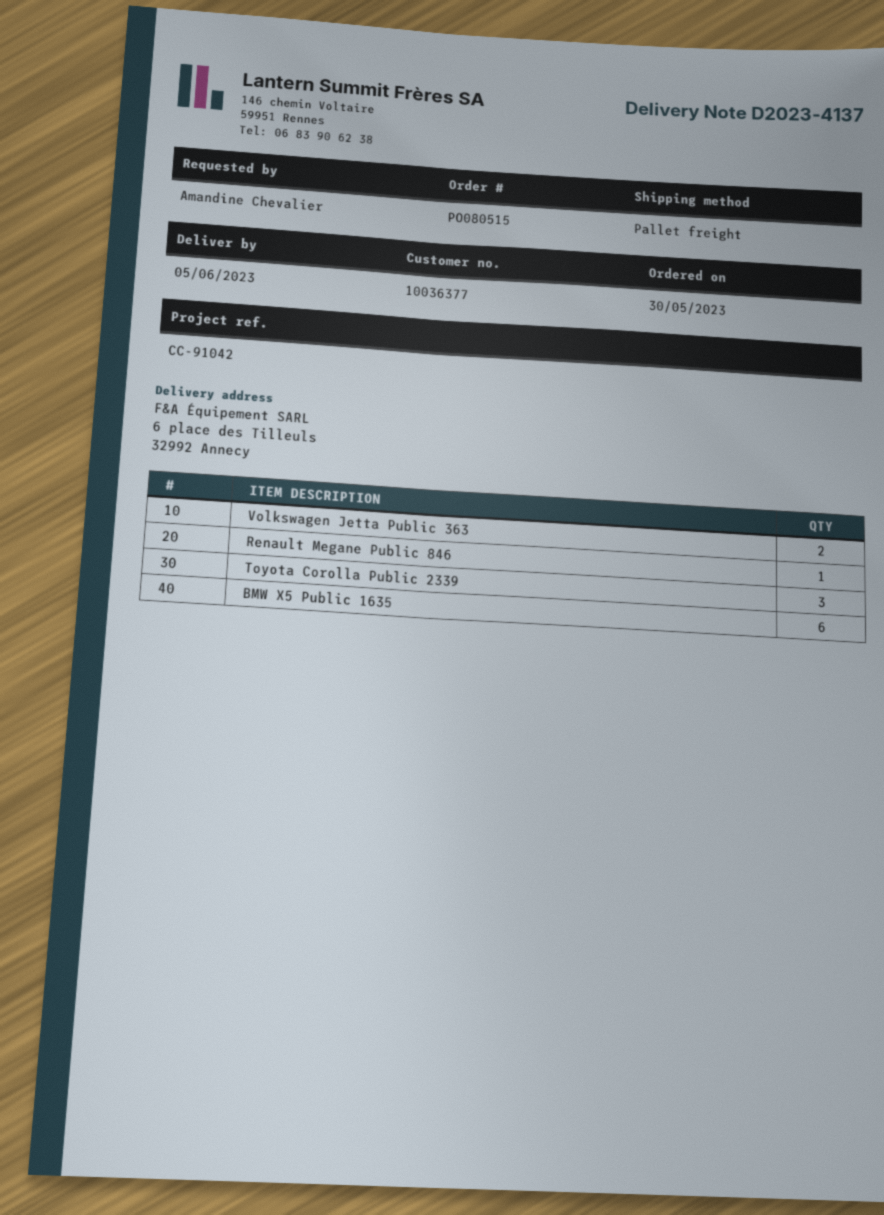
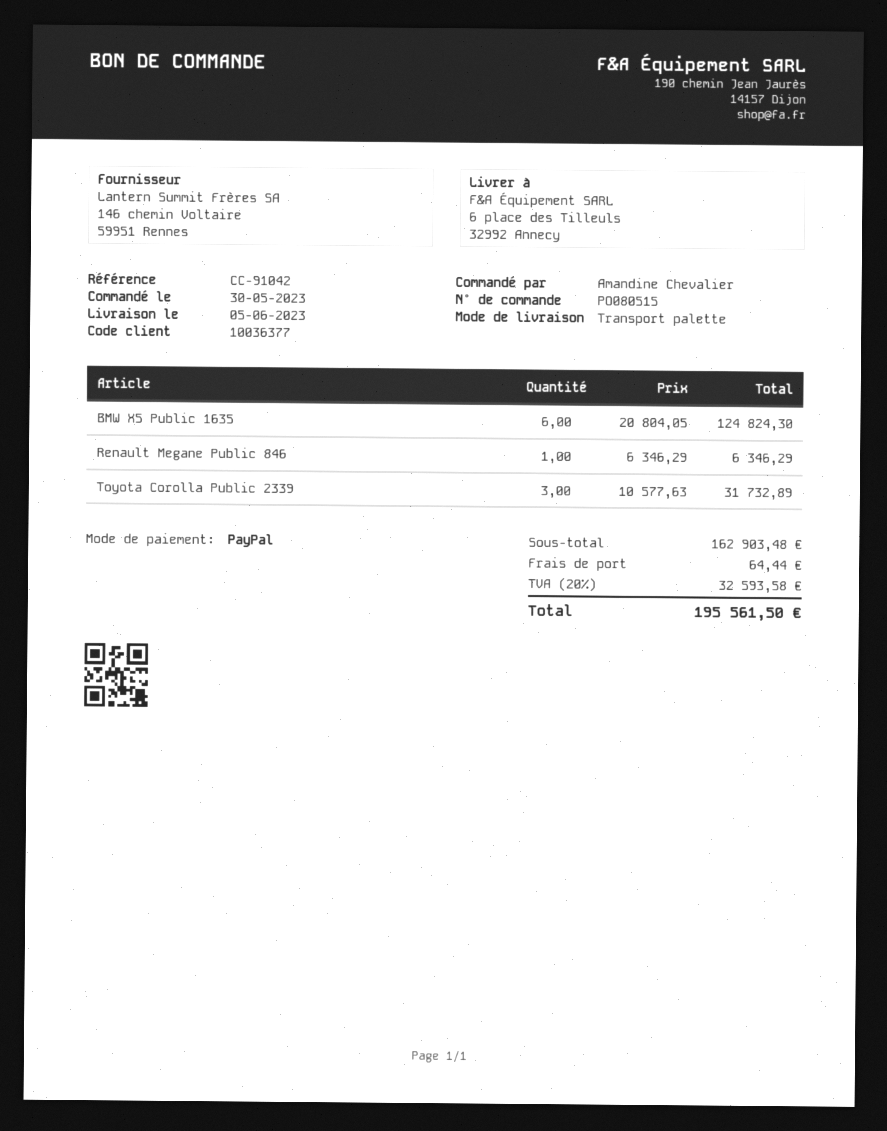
Volkswagen Jetta Public 363: 2 -> none

